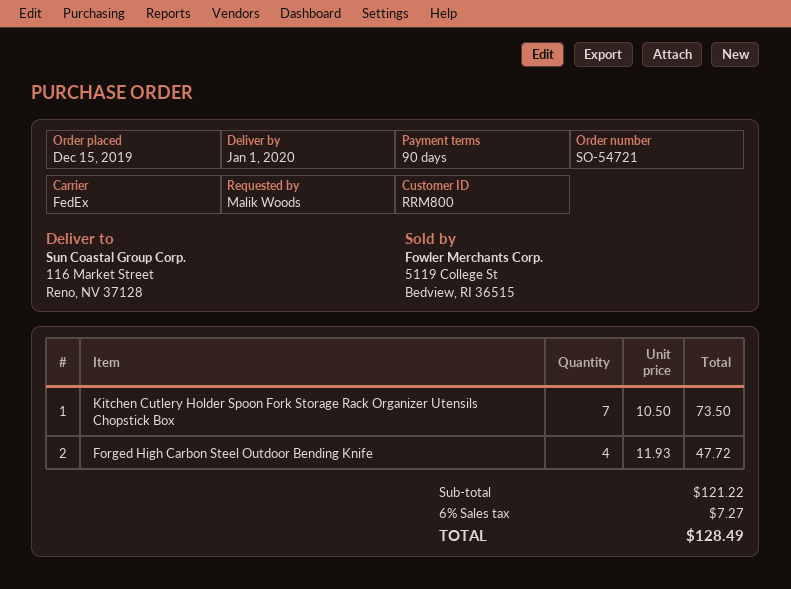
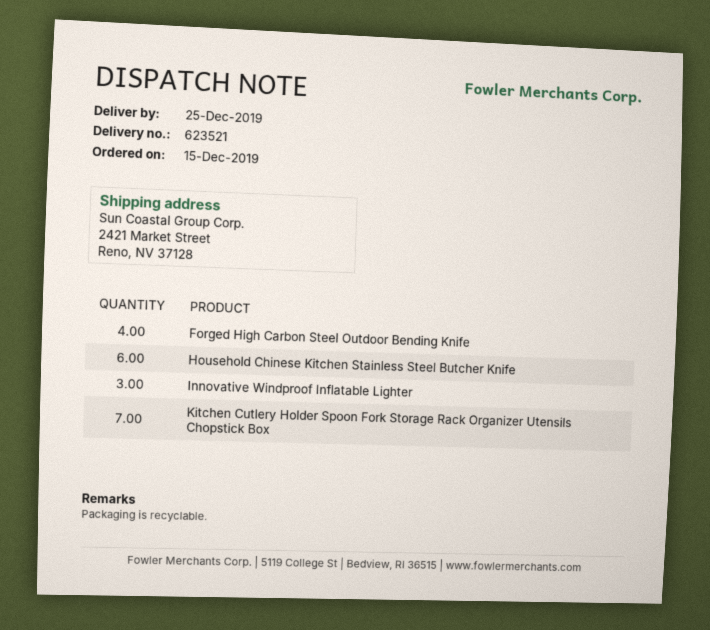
delivery date: 2020-01-01 -> 2019-12-25
ship to: 116 Market Street, Reno, NV 37128 -> 2421 Market Street, Reno, NV 37128
Household Chinese Kitchen Stainless Steel Butcher Knife: none -> 6
Innovative Windproof Inflatable Lighter: none -> 3

